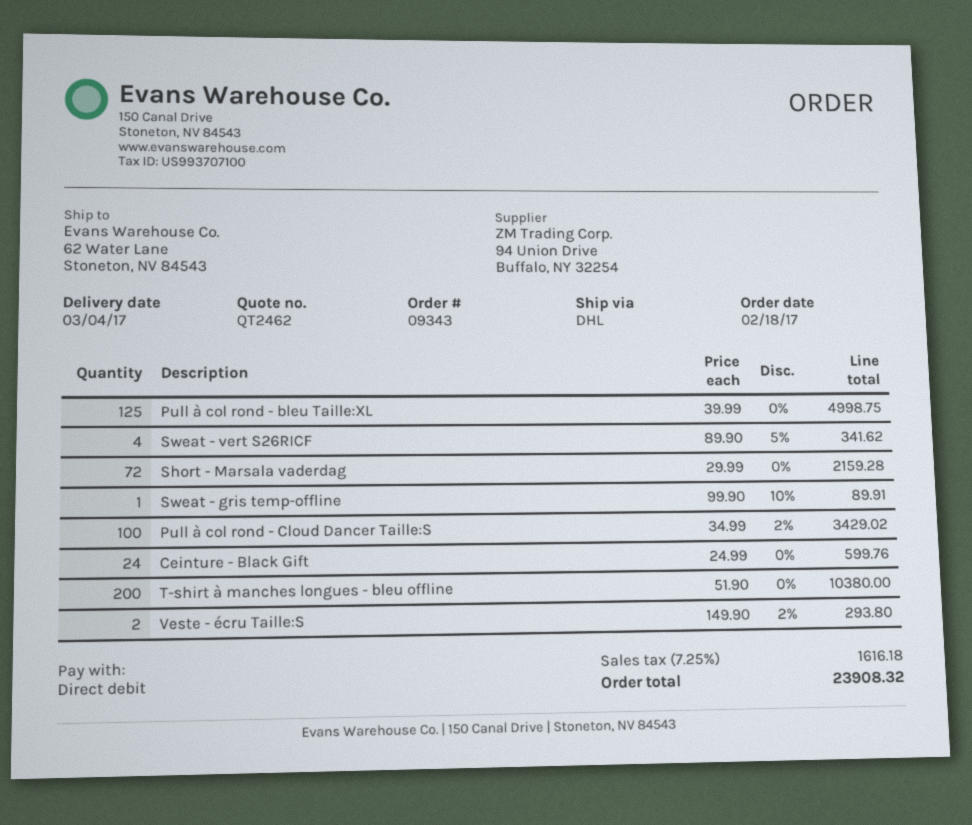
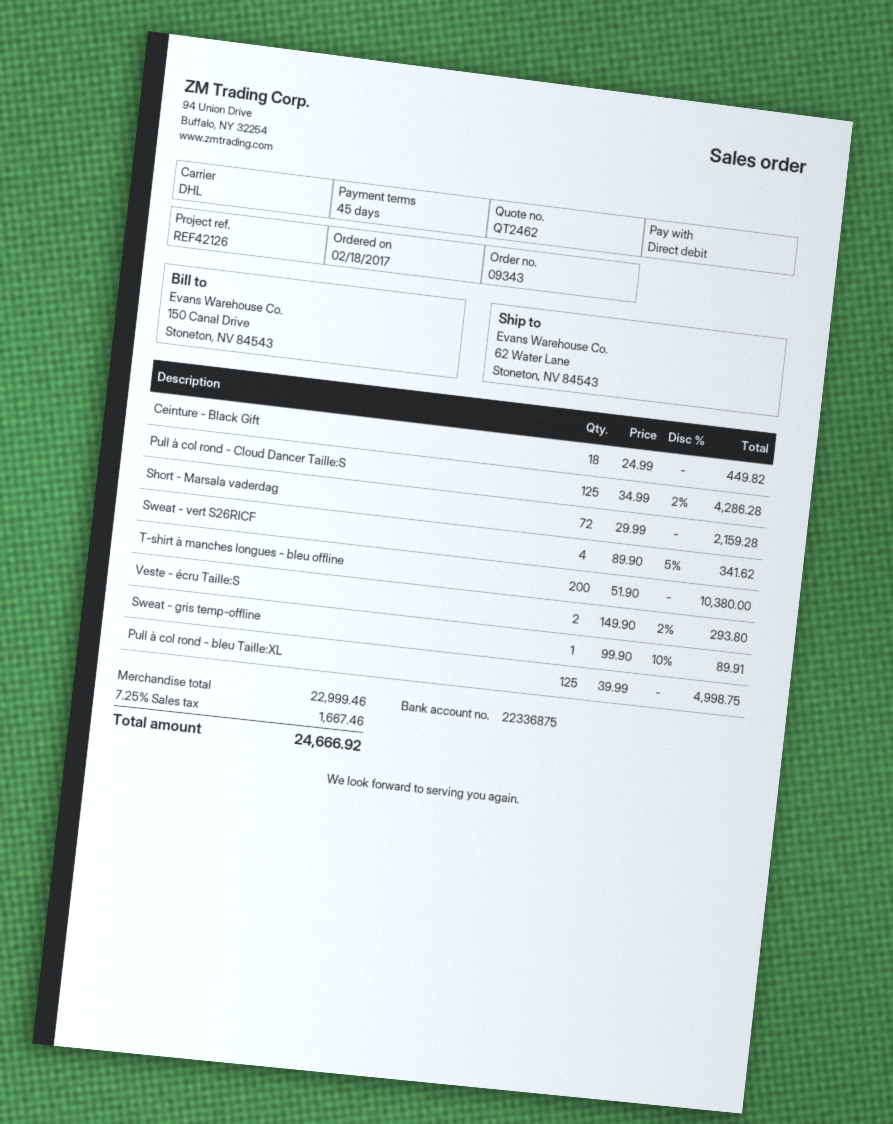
Pull à col rond - Cloud Dancer Taille:S: 100 x 34.99 - 2% = 3429.02 -> 125 x 34.99 - 2% = 4286.28
Ceinture - Black Gift: 24 x 24.99 = 599.76 -> 18 x 24.99 = 449.82
tax: 7.25% = 1616.18 -> 7.25% = 1667.46
total: 23908.32 -> 24666.92

